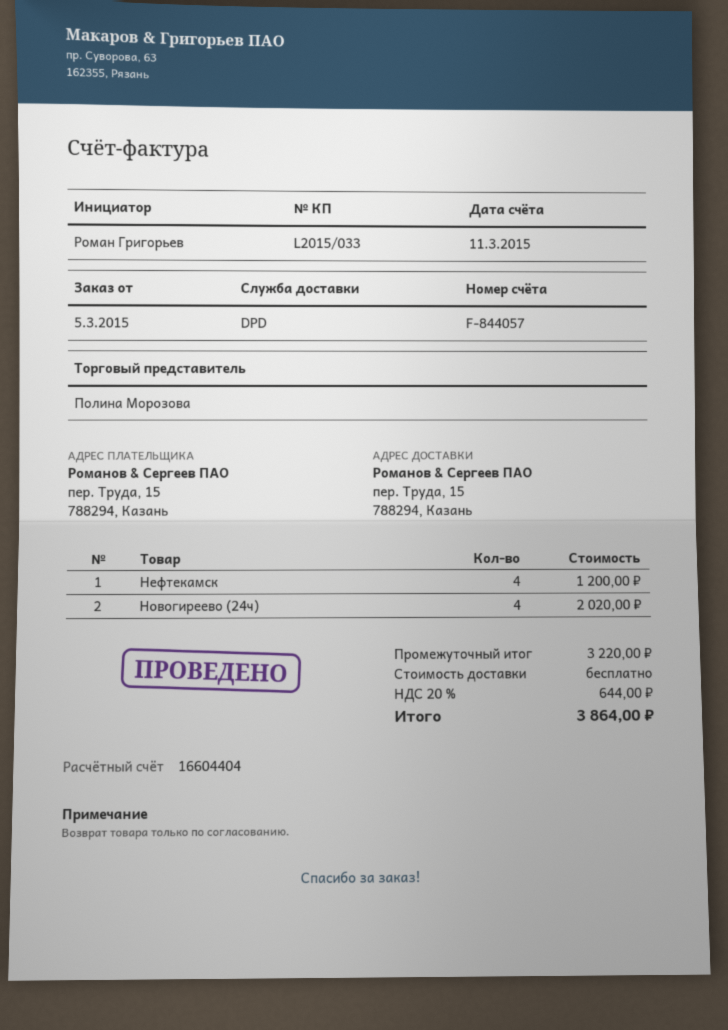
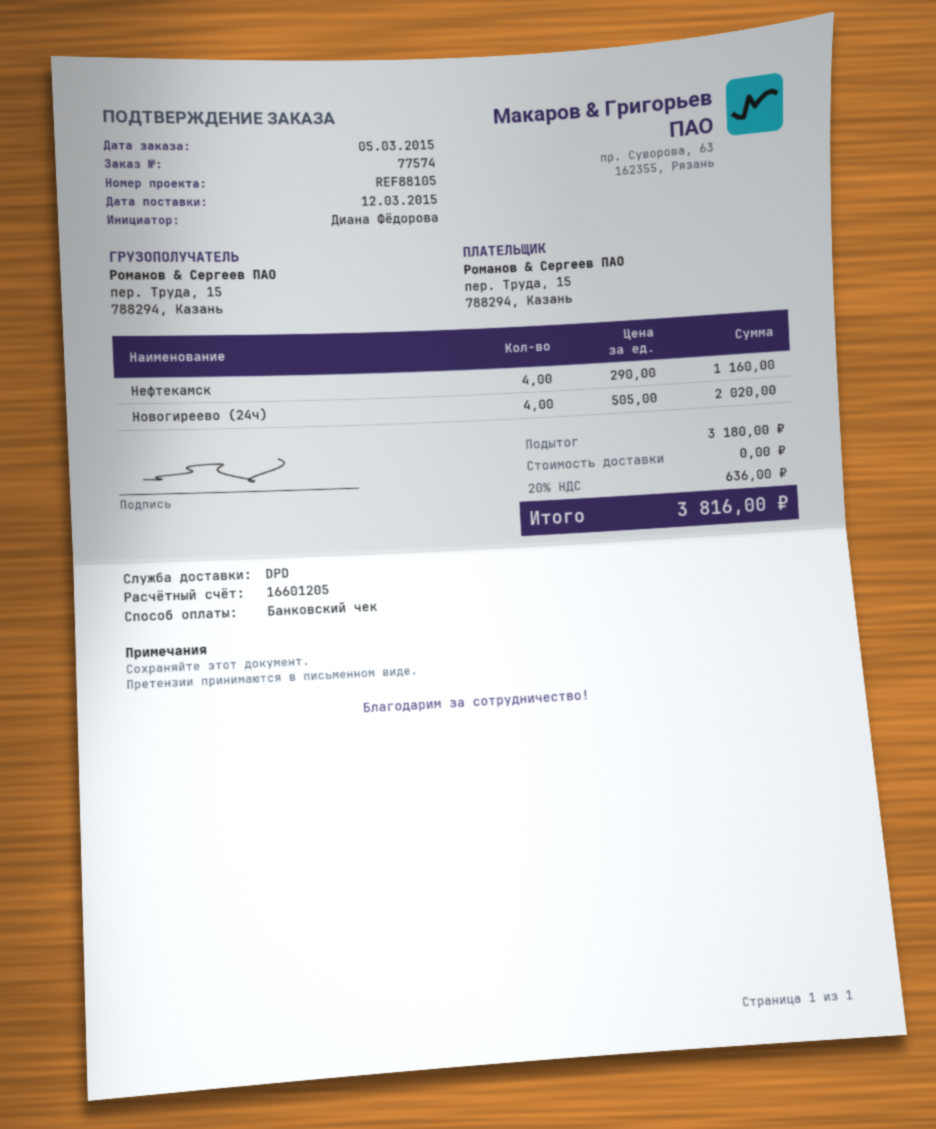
ordered by: Роман Григорьев -> Диана Фёдорова
bank account: 16604404 -> 16601205
Нефтекамск: 4 for 1200.00 -> 4 for 1160.00
subtotal: 3220.00 -> 3180.00
tax: 20% = 644.00 -> 20% = 636.00
total: 3864.00 -> 3816.00

